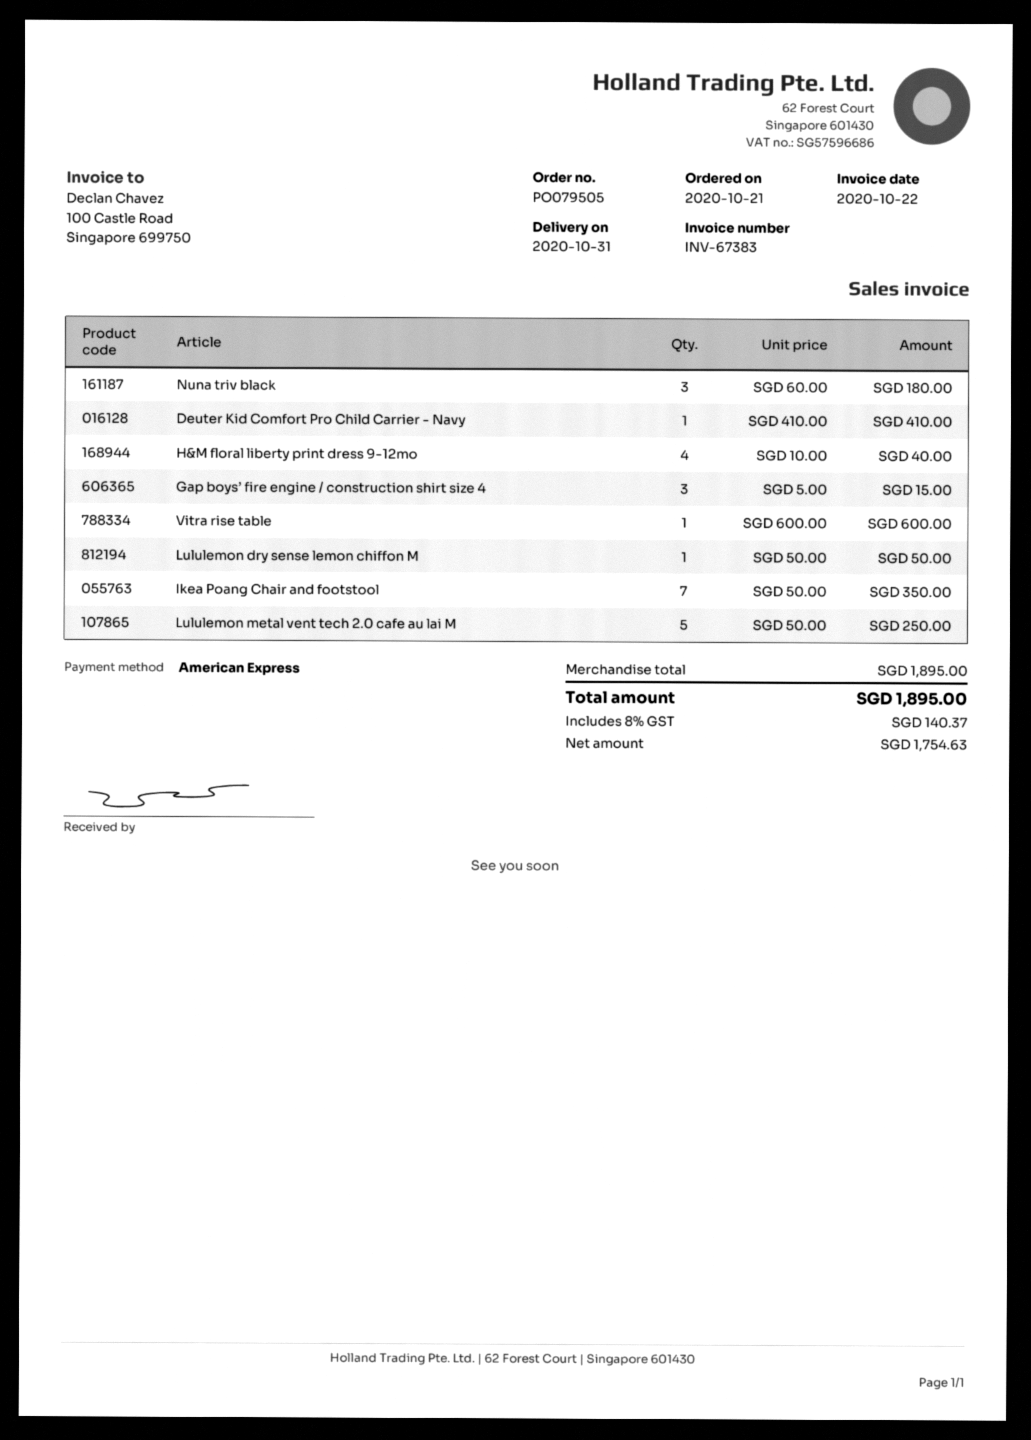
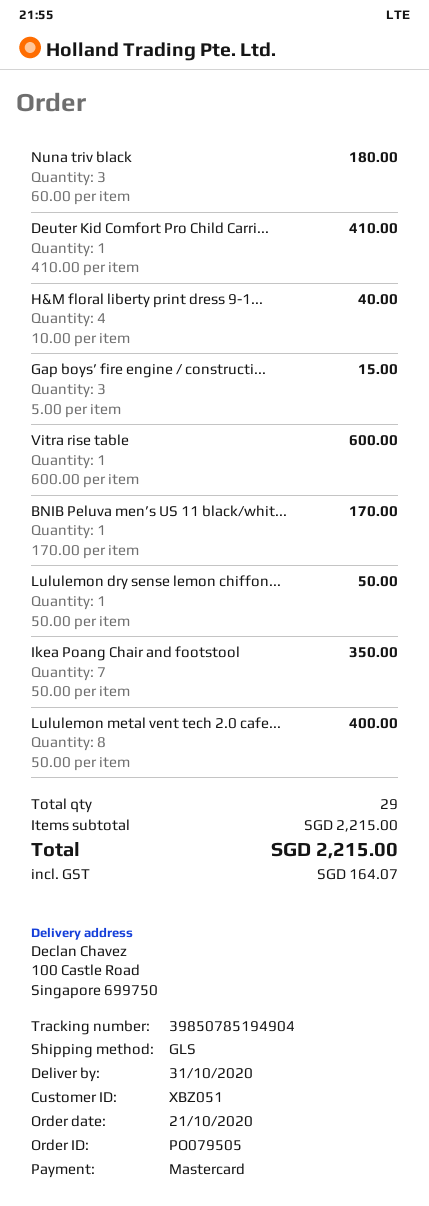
payment method: American Express -> Mastercard
Lululemon metal vent tech 2.0 cafe au lai M: 5 x 50.00 = 250.00 -> 8 x 50.00 = 400.00
BNIB Peluva men’s US 11 black/whit...: none -> 1 x 170.00 = 170.00
subtotal: 1895.00 -> 2215.00
tax: 140.37 -> 164.07
total: 1895.00 -> 2215.00

